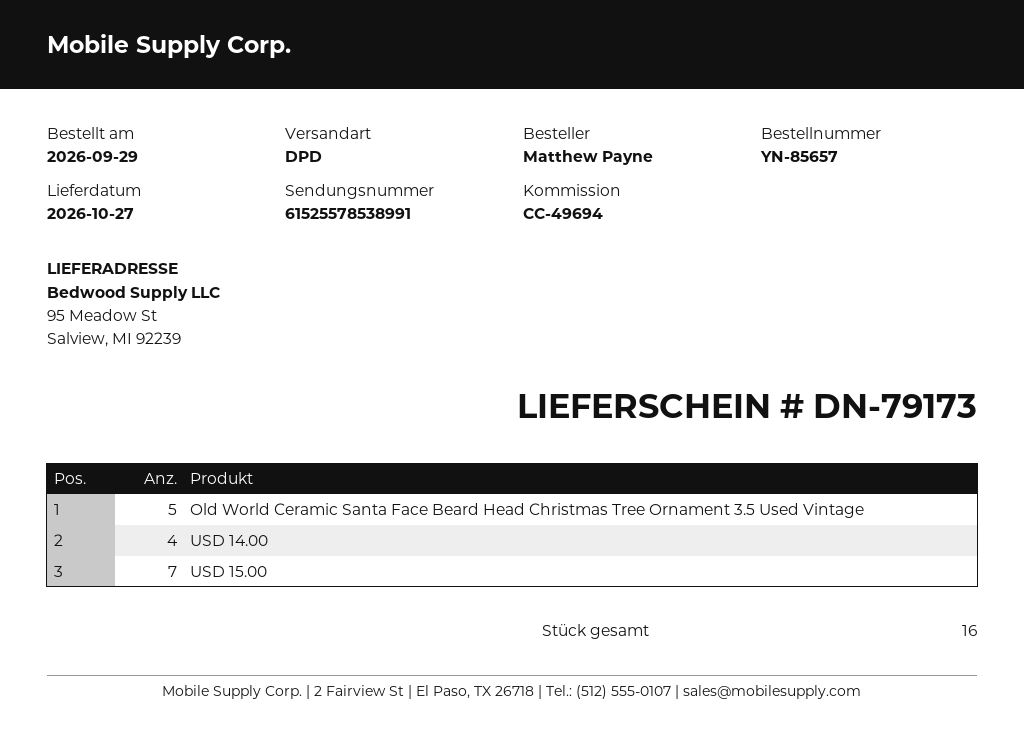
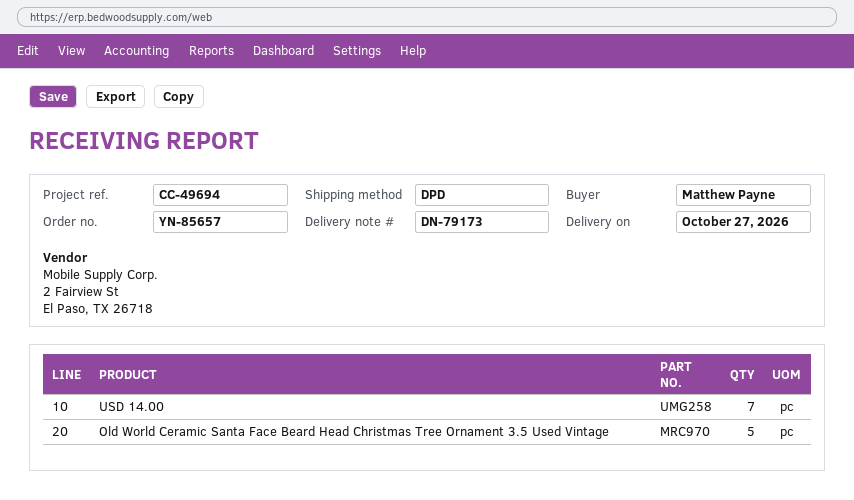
USD 14.00: 4 -> 7
USD 15.00: 7 -> none

